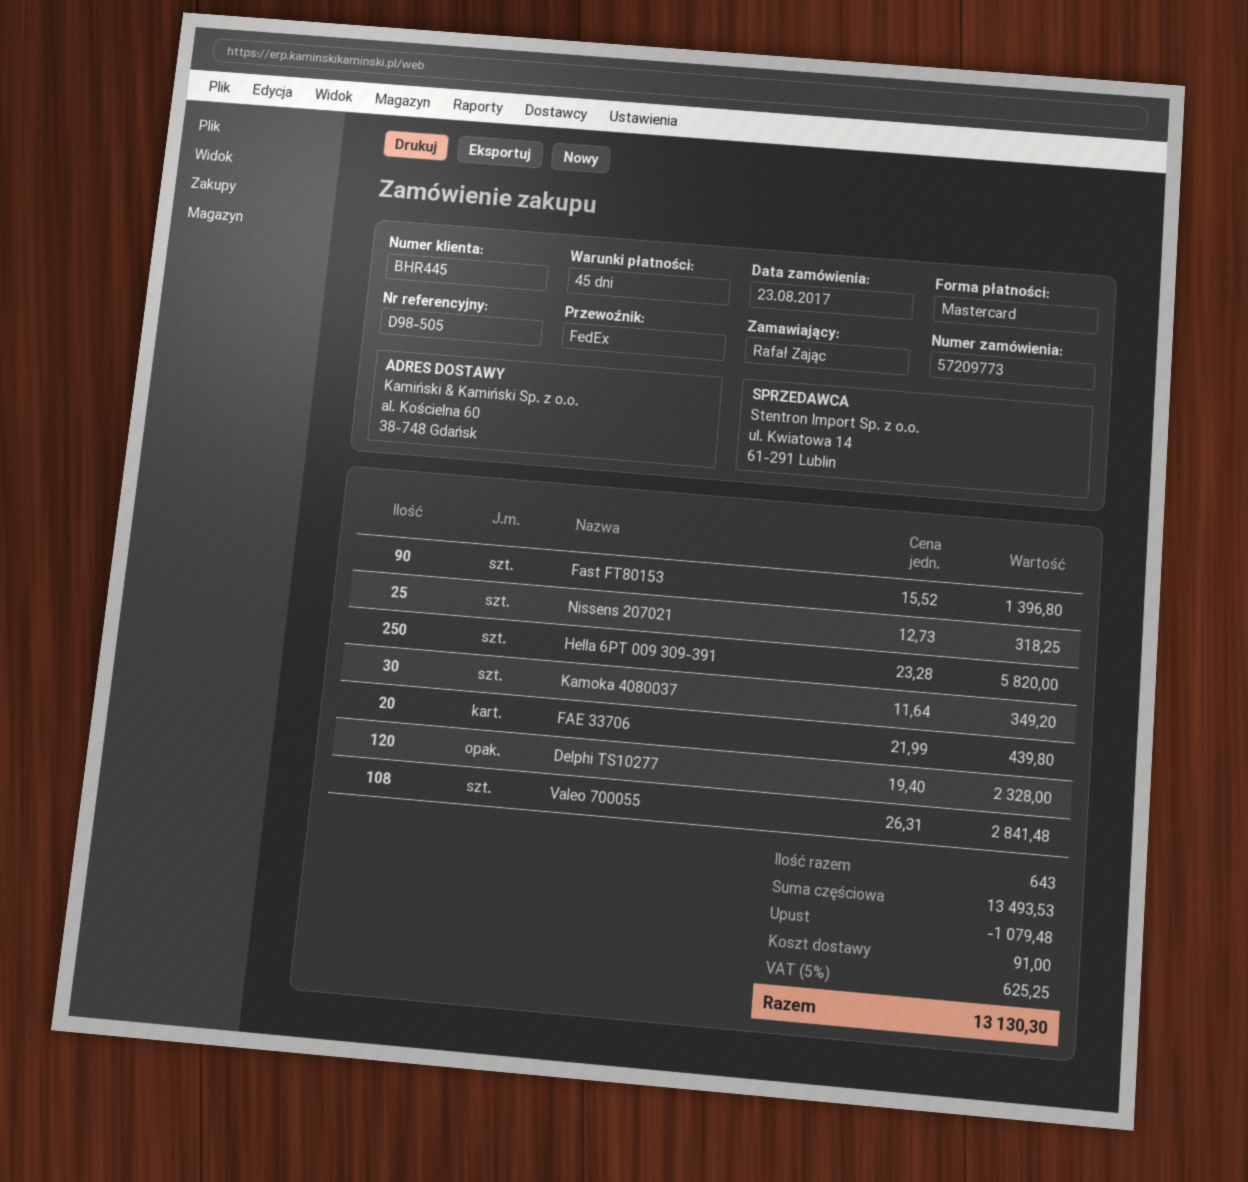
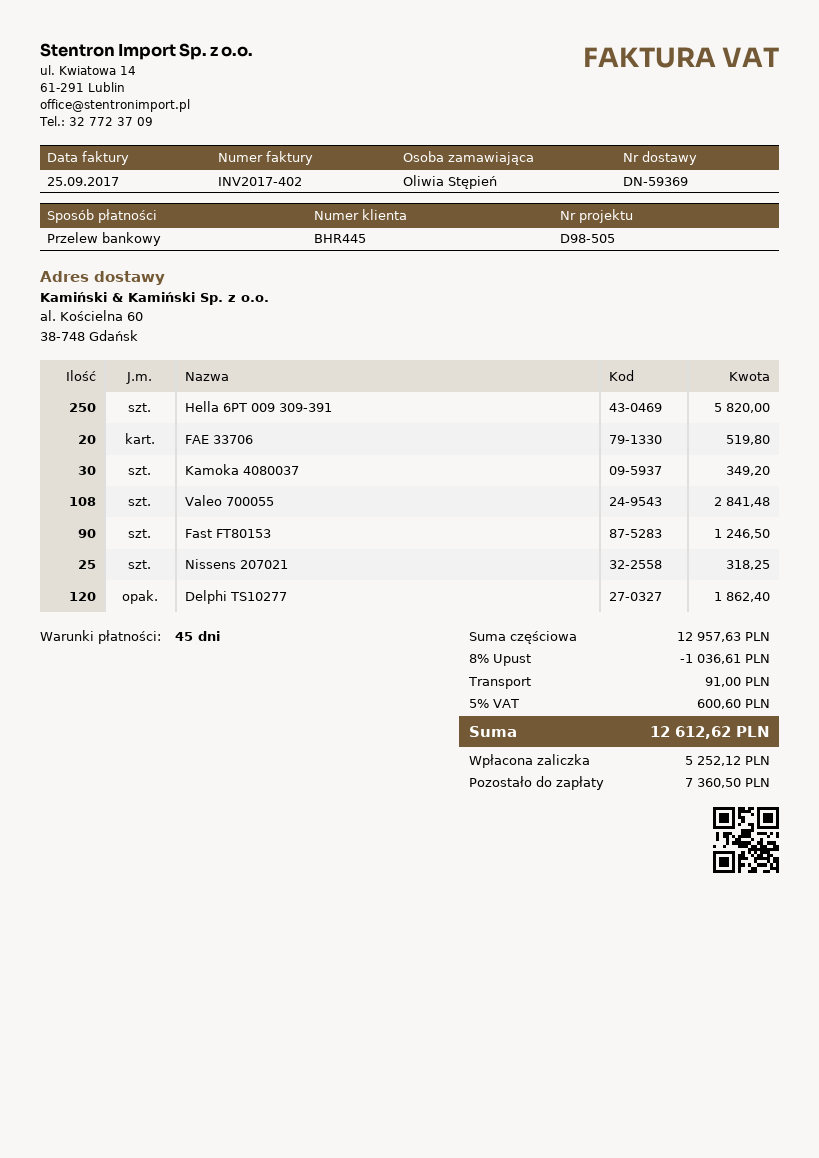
ordered by: Rafał Zając -> Oliwia Stępień
payment method: Mastercard -> bank transfer
Fast FT80153: 90 for 1396.80 -> 90 for 1246.50
FAE 33706: 20 for 439.80 -> 20 for 519.80
Delphi TS10277: 120 for 2328.00 -> 120 for 1862.40
subtotal: 13493.53 -> 12957.63
discount: 1079.48 -> 1036.61
tax: 5% = 625.25 -> 5% = 600.60
total: 13130.30 -> 12612.62

